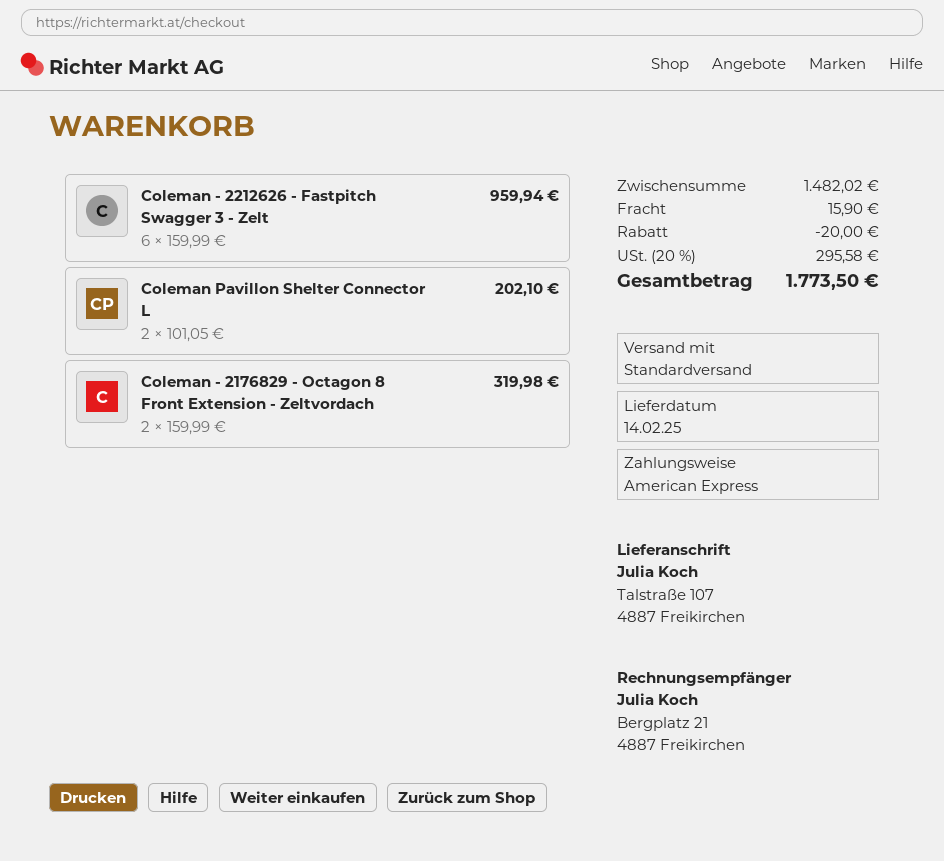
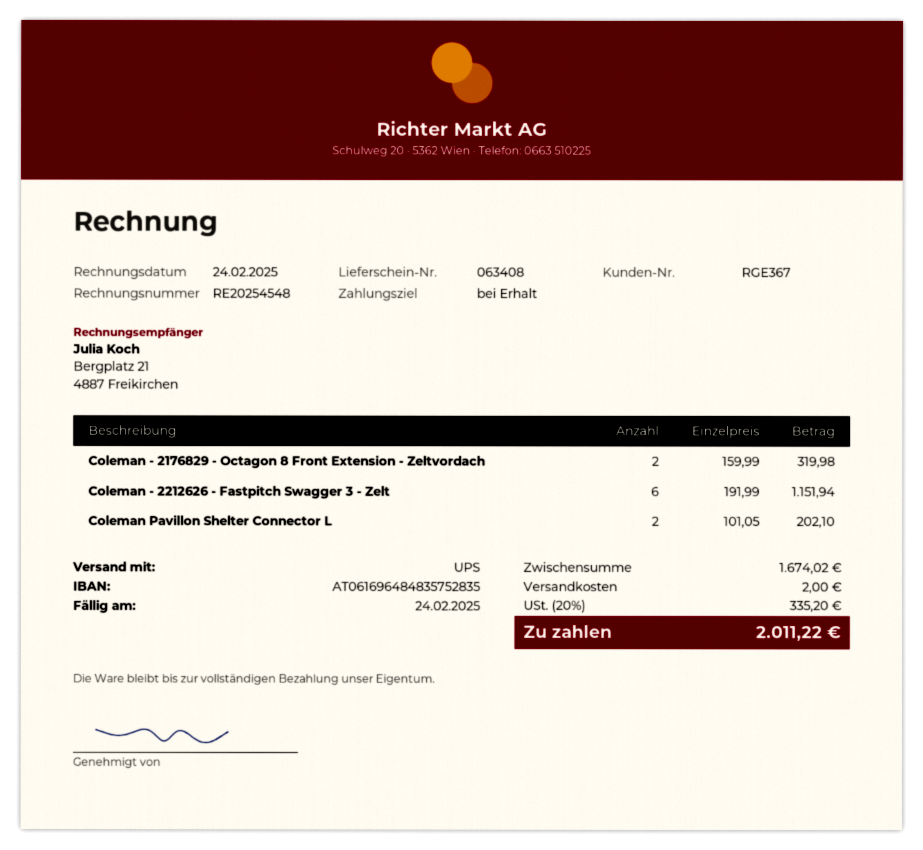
shipping method: standard -> UPS
Coleman - 2212626 - Fastpitch Swagger 3 - Zelt: 6 x 159.99 = 959.94 -> 6 x 191.99 = 1151.94
subtotal: 1482.02 -> 1674.02
discount: 20.00 -> none
shipping: 15.90 -> 2.00
tax: 20% = 295.58 -> 20% = 335.20
total: 1773.50 -> 2011.22

